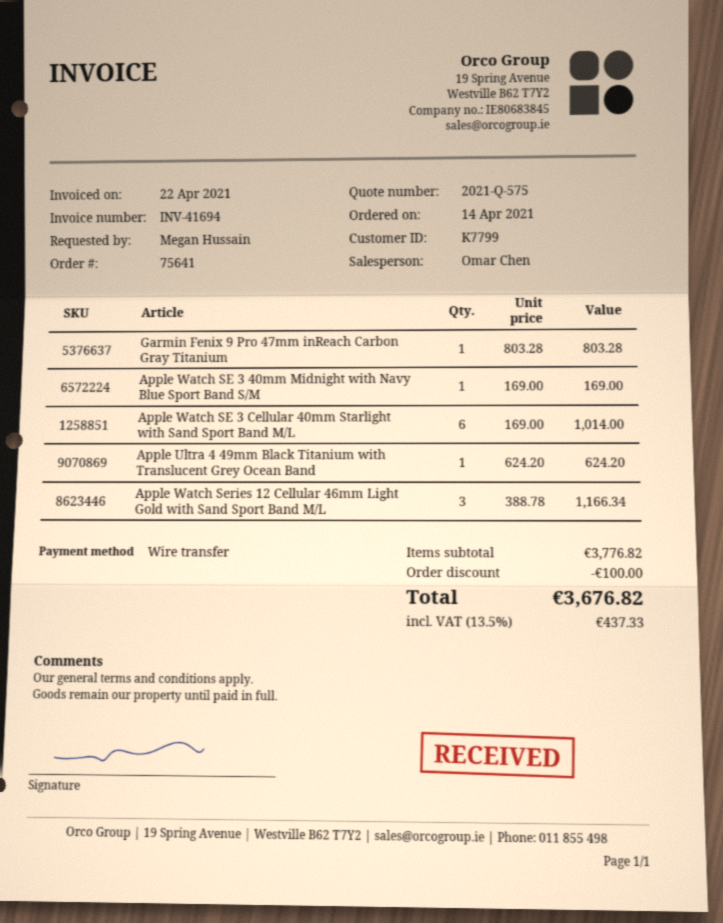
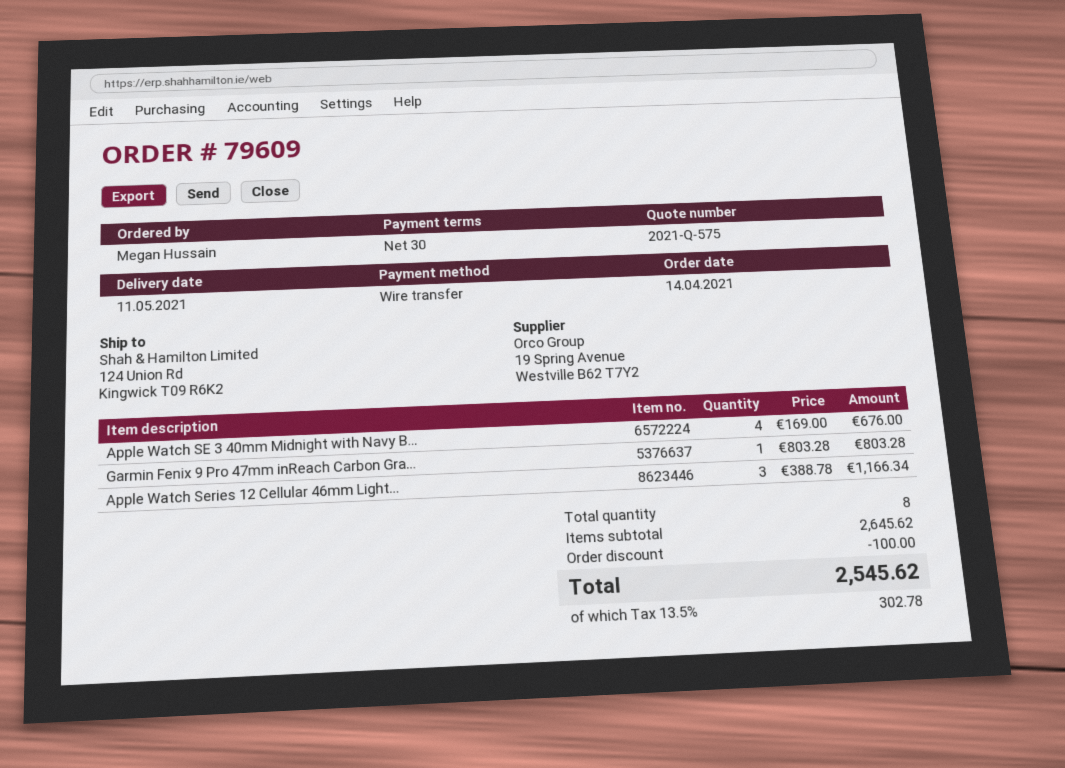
order number: 75641 -> 79609
Apple Watch SE 3 40mm Midnight with Navy Blue Sport Band S/M: 1 x 169.00 = 169.00 -> 4 x 169.00 = 676.00
Apple Watch SE 3 Cellular 40mm Starlight with Sand Sport Band M/L: 6 x 169.00 = 1014.00 -> none
Apple Ultra 4 49mm Black Titanium with Translucent Grey Ocean Band: 1 x 624.20 = 624.20 -> none
subtotal: 3776.82 -> 2645.62
tax: 13.5% = 437.33 -> 13.5% = 302.78
total: 3676.82 -> 2545.62

